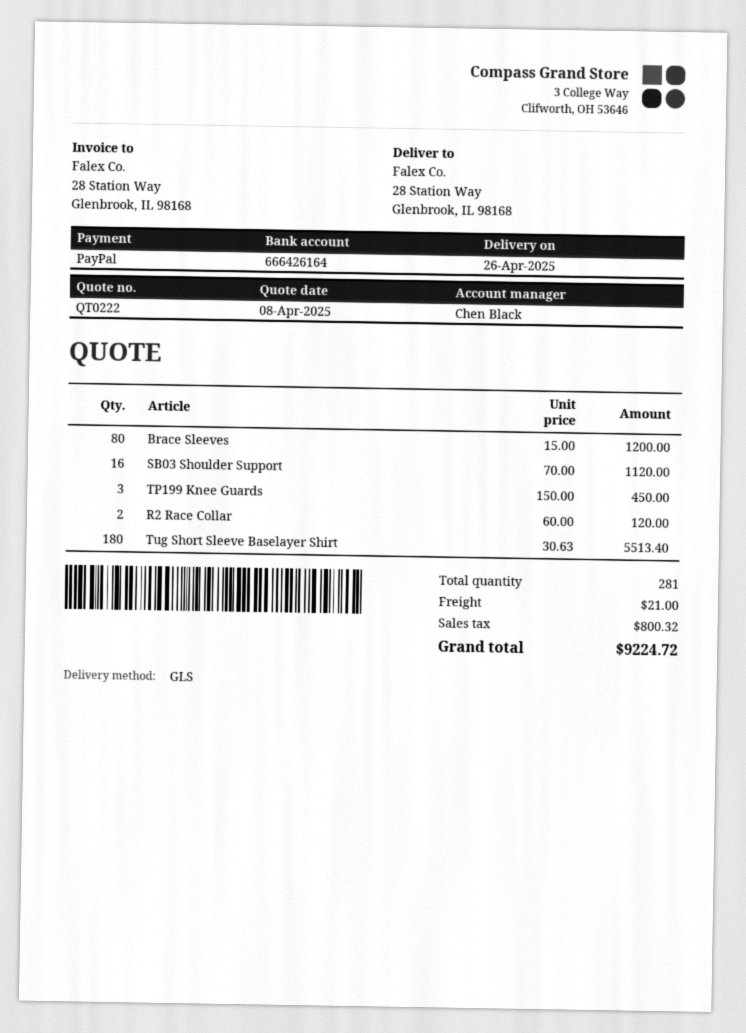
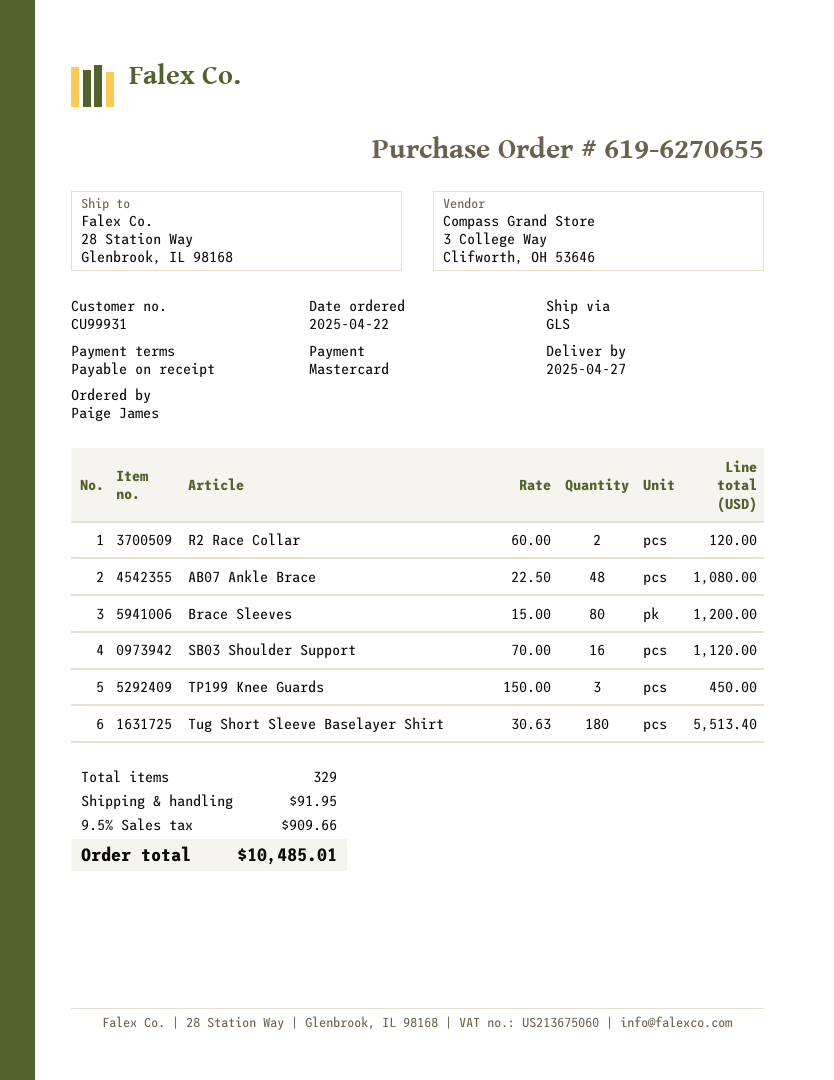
delivery date: 2025-04-26 -> 2025-04-27
payment method: PayPal -> Mastercard
AB07 Ankle Brace: none -> 48 x 22.50 = 1080.00
total quantity: 281 -> 329
shipping: 21.00 -> 91.95
tax: 800.32 -> 909.66
total: 9224.72 -> 10485.01

